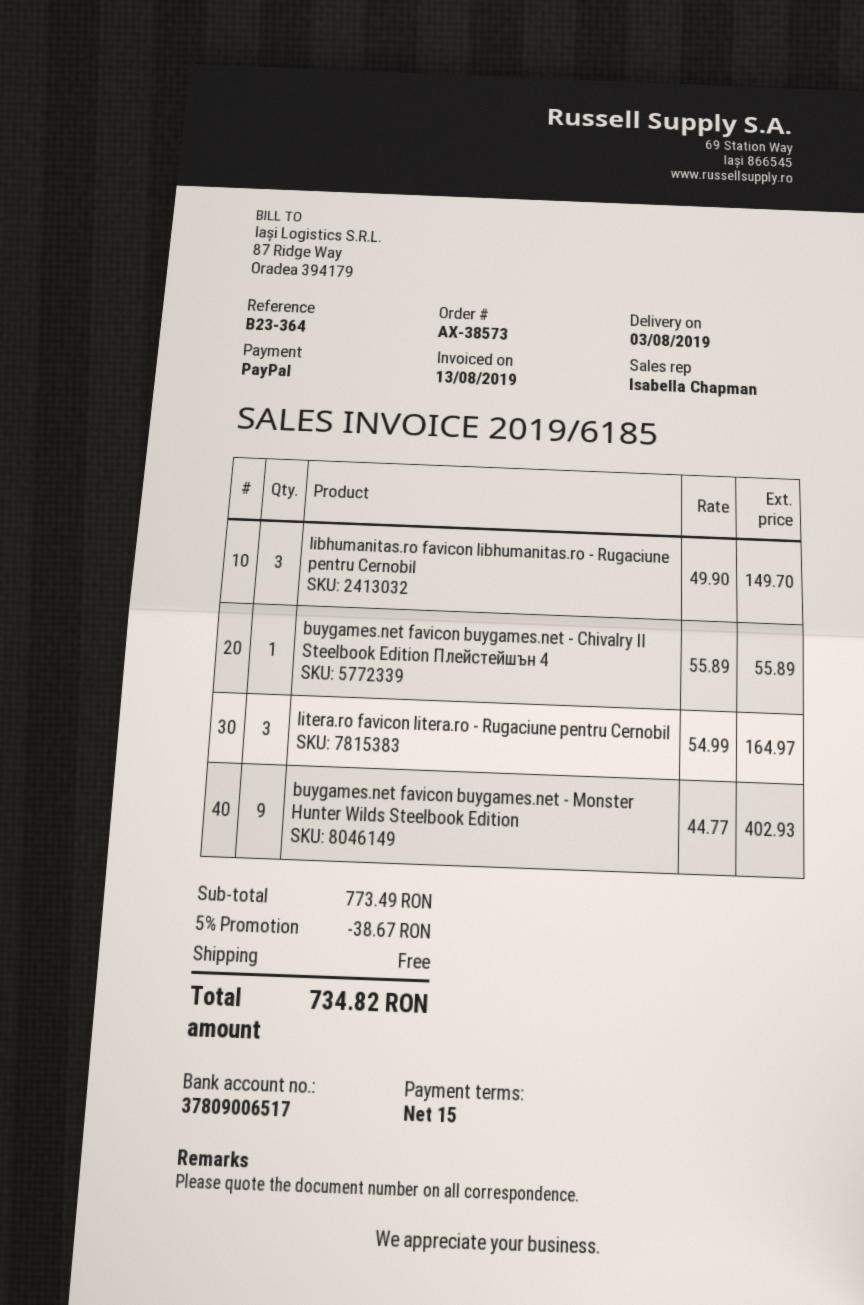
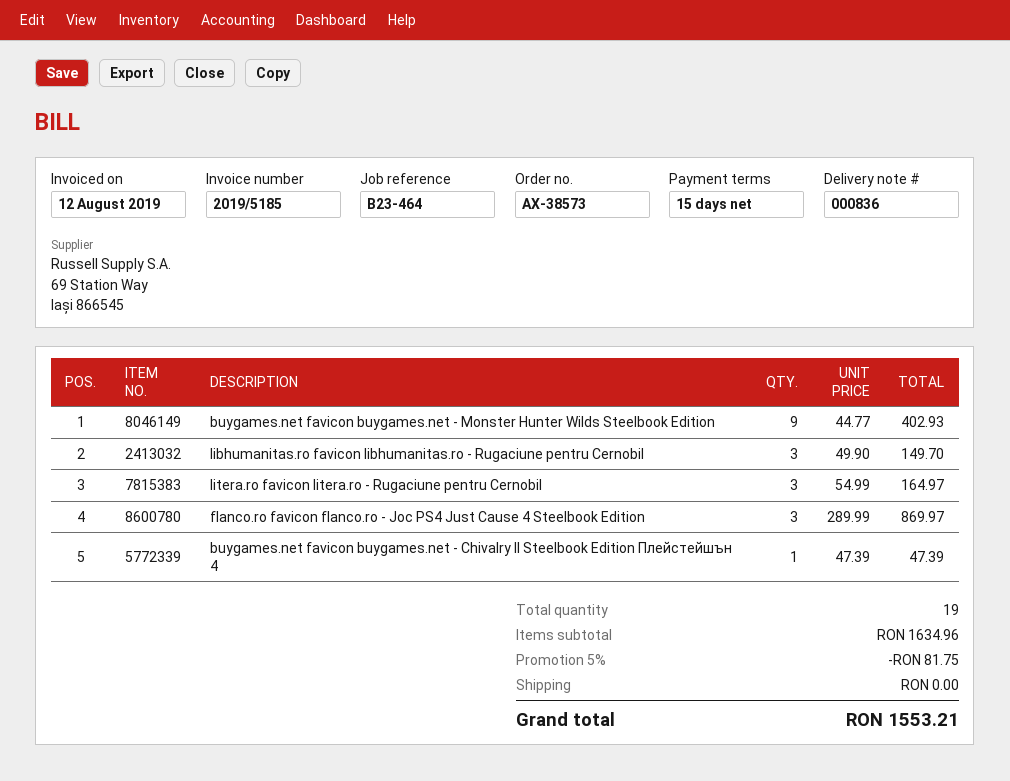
invoice number: 2019/6185 -> 2019/5185
invoice date: 2019-08-13 -> 2019-08-12
reference: B23-364 -> B23-464
buygames.net favicon buygames.net - Chivalry II Steelbook Edition Плейстейшън 4: 1 x 55.89 = 55.89 -> 1 x 47.39 = 47.39
flanco.ro favicon flanco.ro - Joc PS4 Just Cause 4 Steelbook Edition: none -> 3 x 289.99 = 869.97
subtotal: 773.49 -> 1634.96
discount: 5% = 38.67 -> 5% = 81.75
total: 734.82 -> 1553.21

